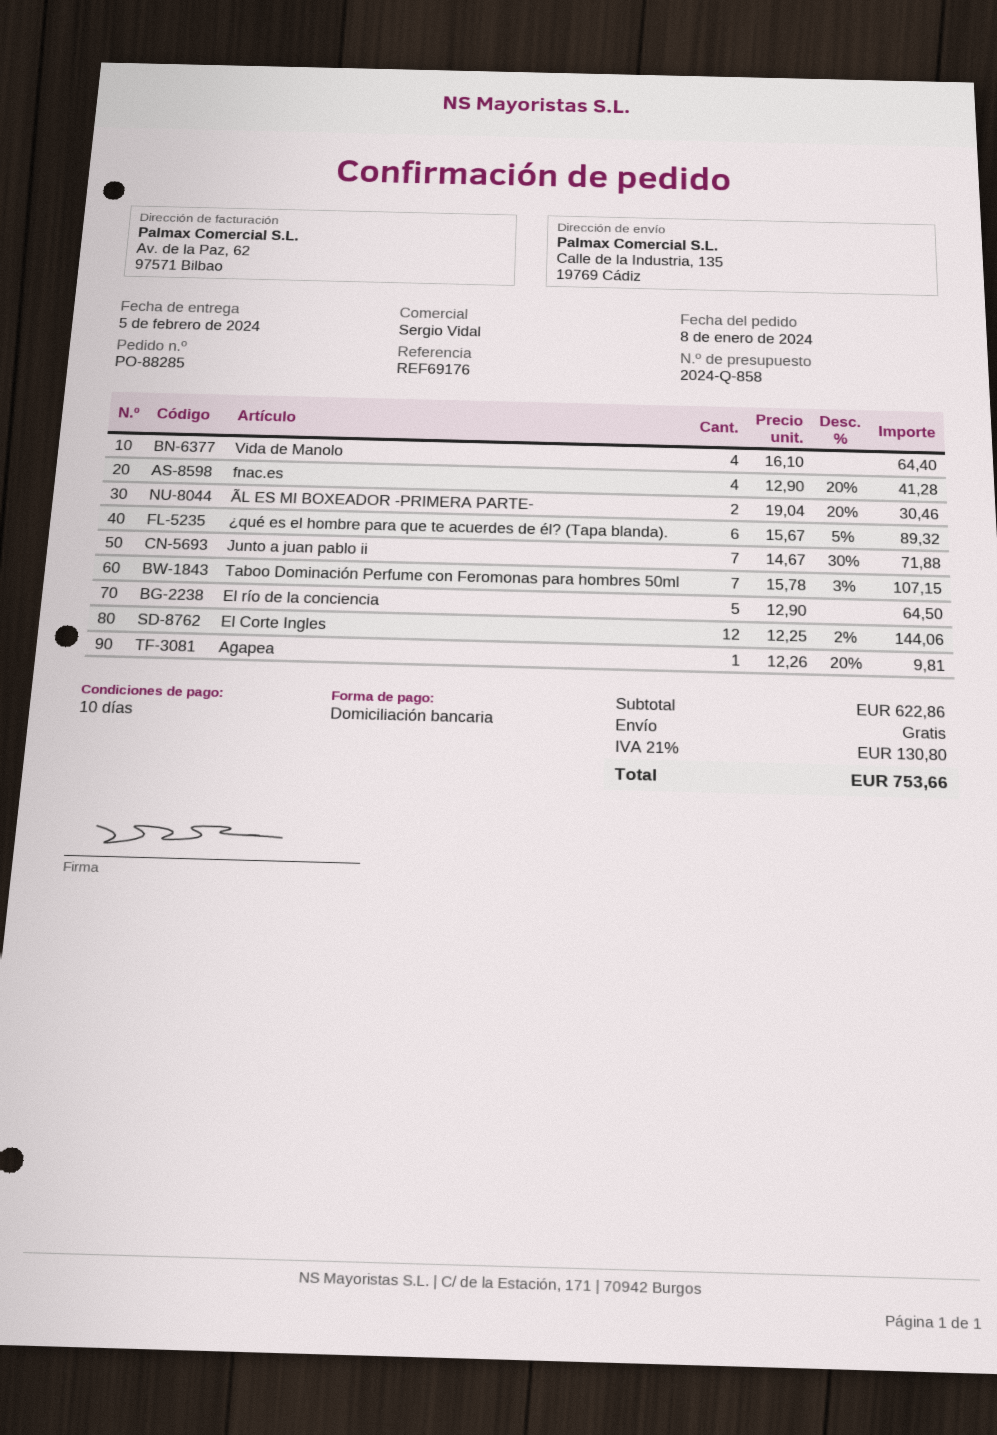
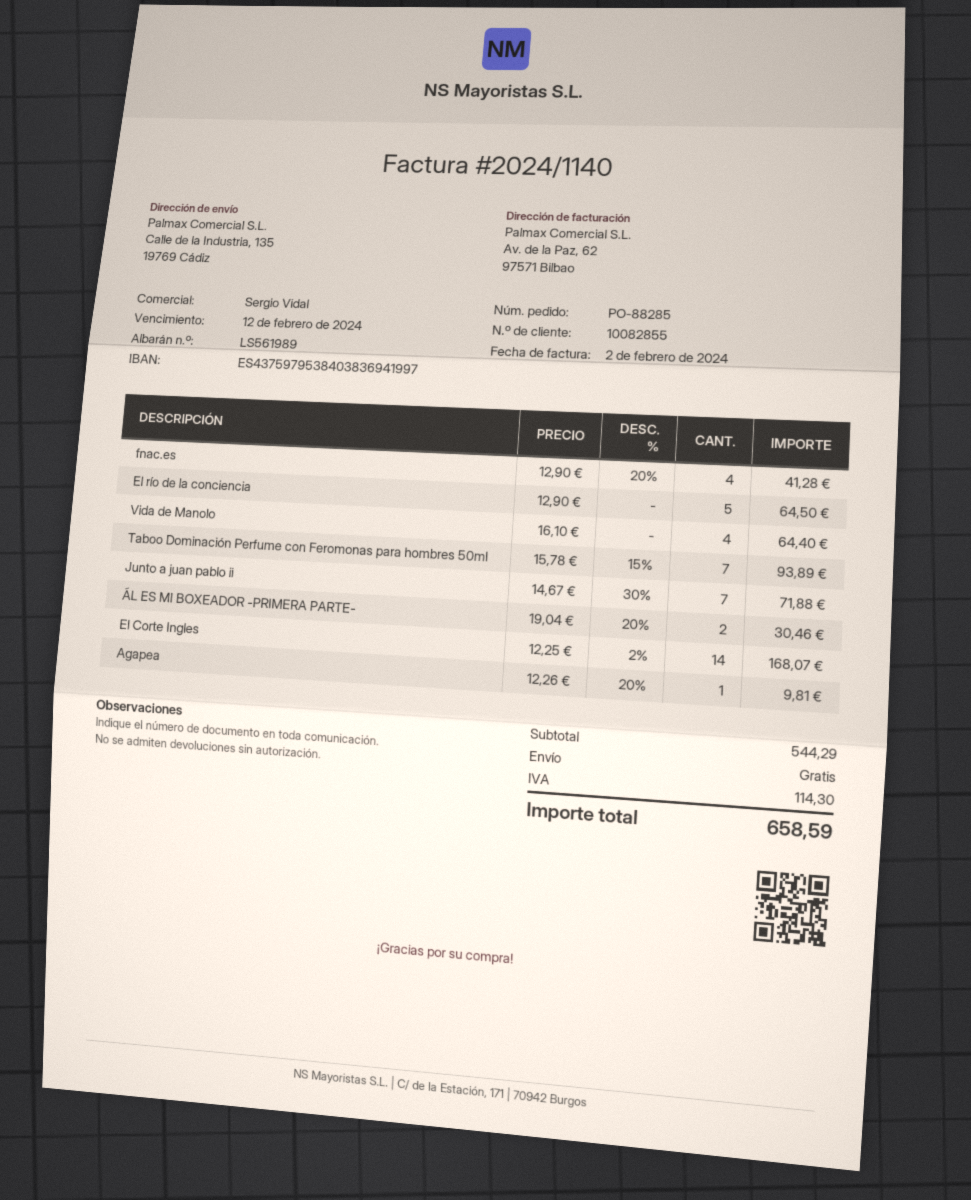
¿qué es el hombre para que te acuerdes de él? (Tapa blanda).: 6 x 15.67 - 5% = 89.32 -> none
Taboo Dominación Perfume con Feromonas para hombres 50ml: 7 x 15.78 - 3% = 107.15 -> 7 x 15.78 - 15% = 93.89
El Corte Ingles: 12 x 12.25 - 2% = 144.06 -> 14 x 12.25 - 2% = 168.07
subtotal: 622.86 -> 544.29
tax: 130.80 -> 114.30
total: 753.66 -> 658.59

